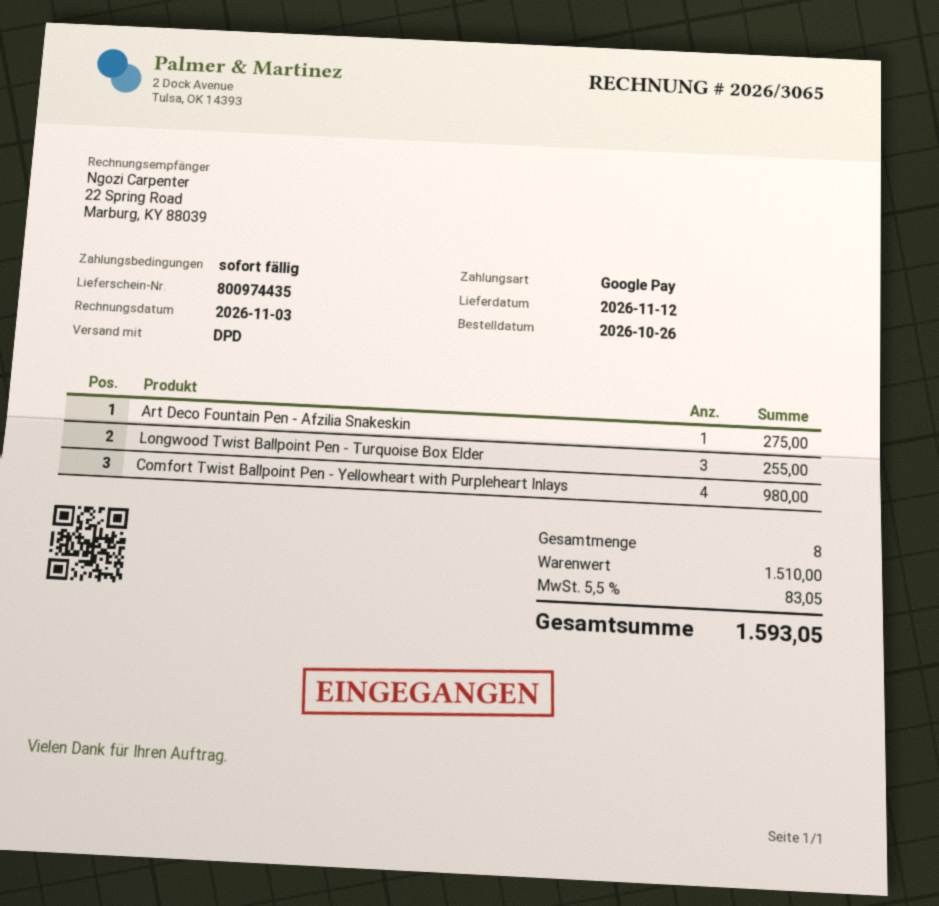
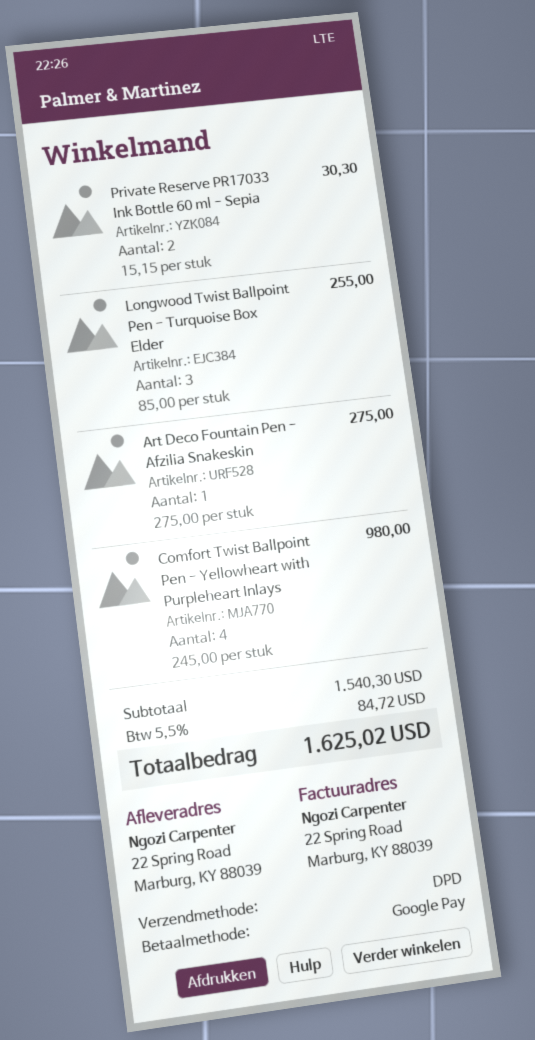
Private Reserve PR17033 Ink Bottle 60 ml - Sepia: none -> 2 for 30.30
subtotal: 1510.00 -> 1540.30
tax: 5.5% = 83.05 -> 5.5% = 84.72
total: 1593.05 -> 1625.02

